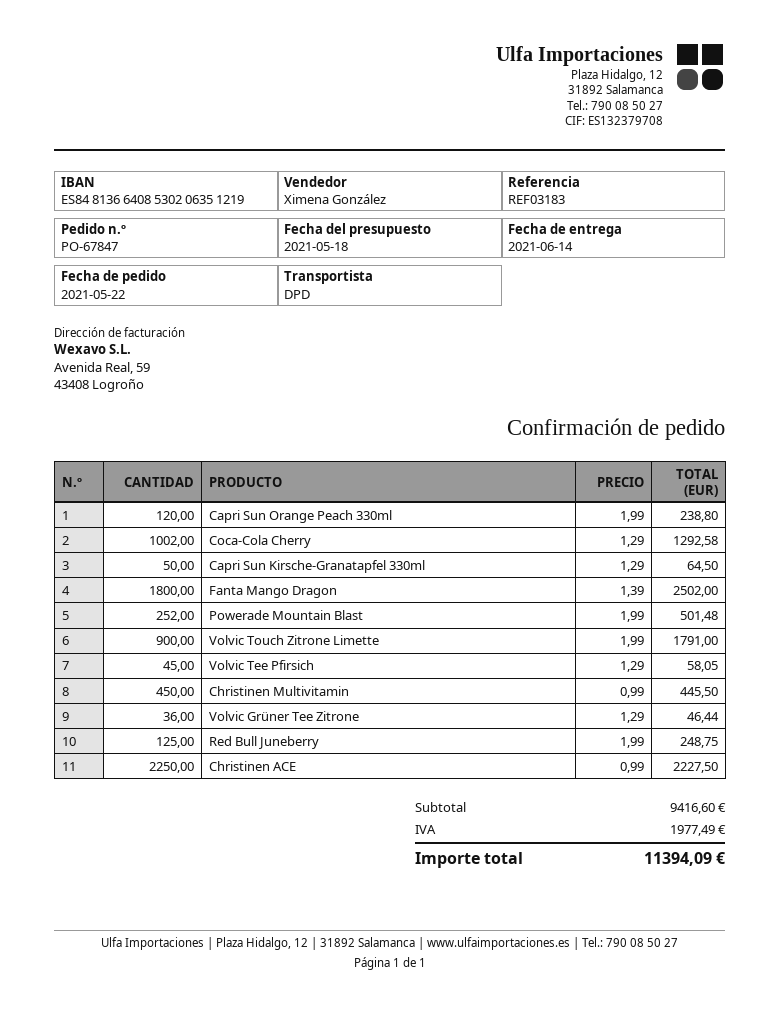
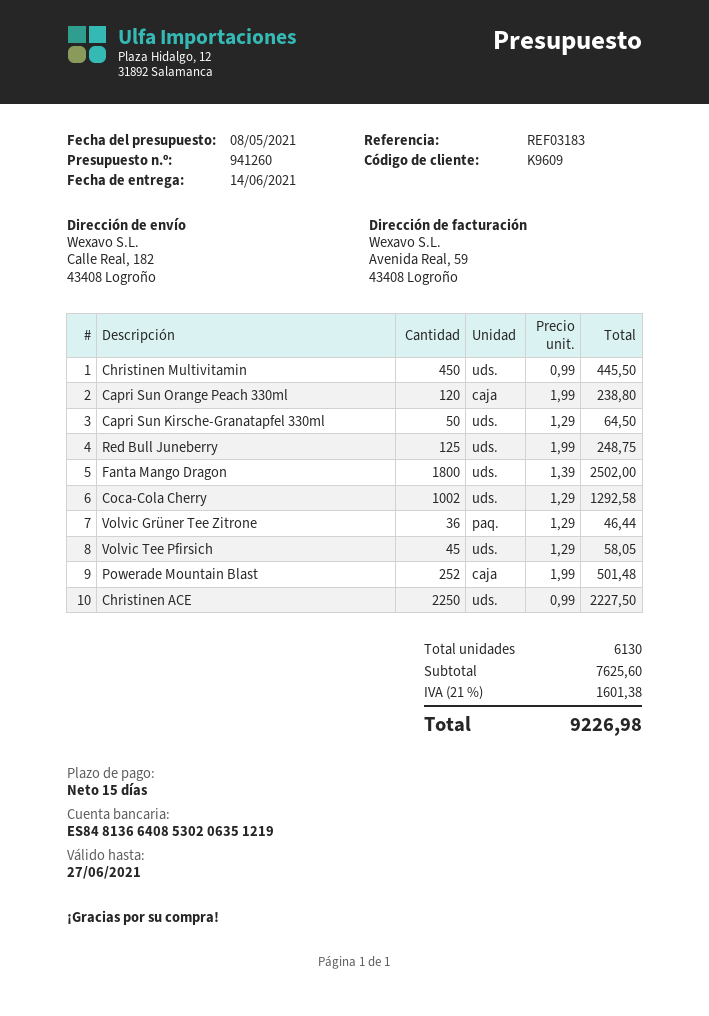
quote date: 2021-05-18 -> 2021-05-08
Volvic Touch Zitrone Limette: 900 x 1.99 = 1791.00 -> none
subtotal: 9416.60 -> 7625.60
tax: 1977.49 -> 1601.38
total: 11394.09 -> 9226.98

